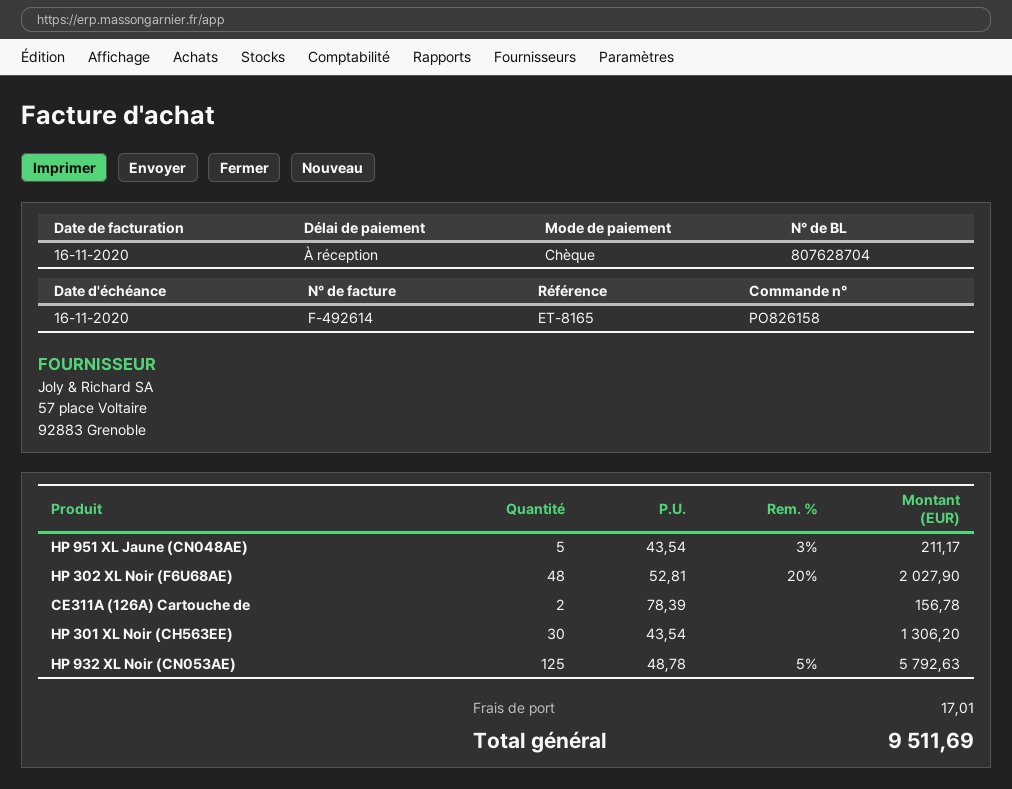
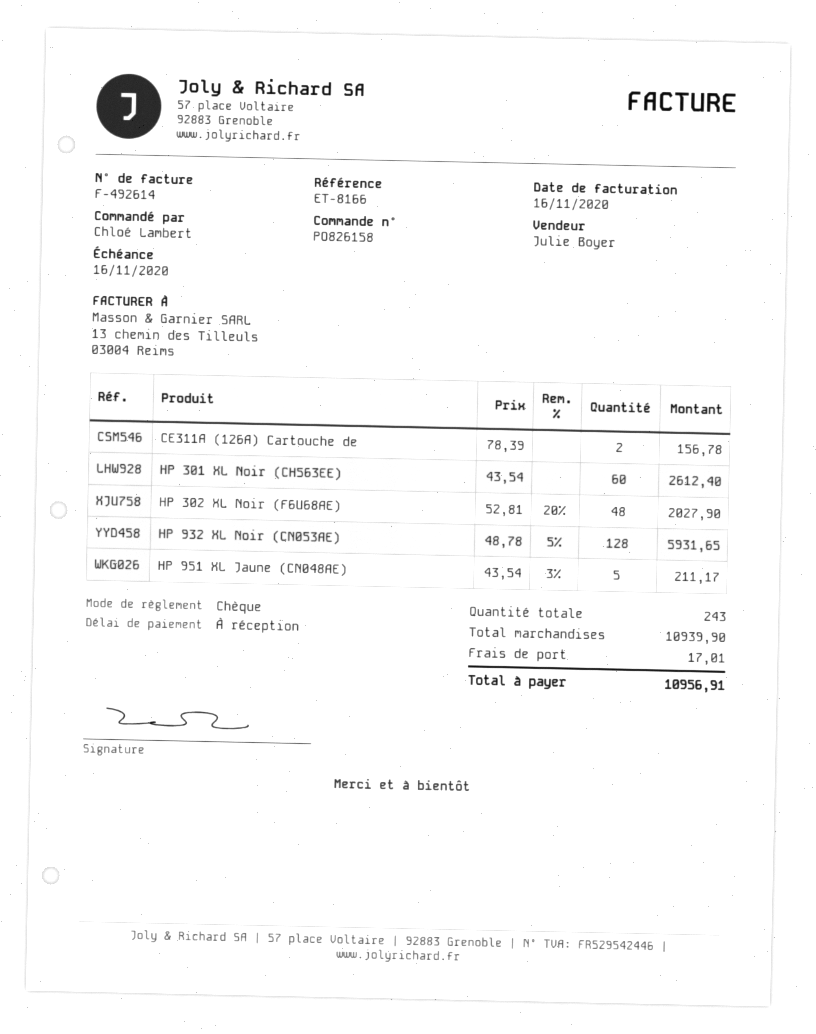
reference: ET-8165 -> ET-8166
HP 301 XL Noir (CH563EE): 30 x 43.54 = 1306.20 -> 60 x 43.54 = 2612.40
HP 932 XL Noir (CN053AE): 125 x 48.78 - 5% = 5792.63 -> 128 x 48.78 - 5% = 5931.65
total: 9511.69 -> 10956.91

